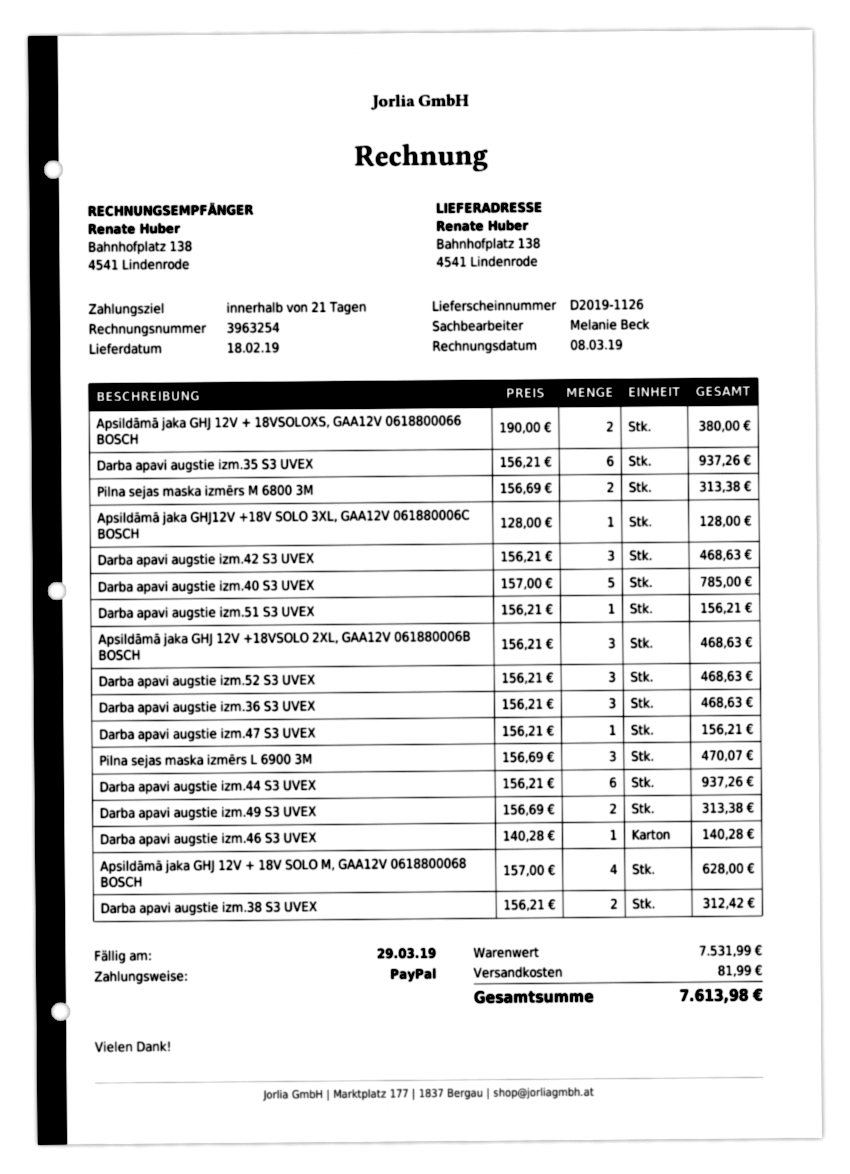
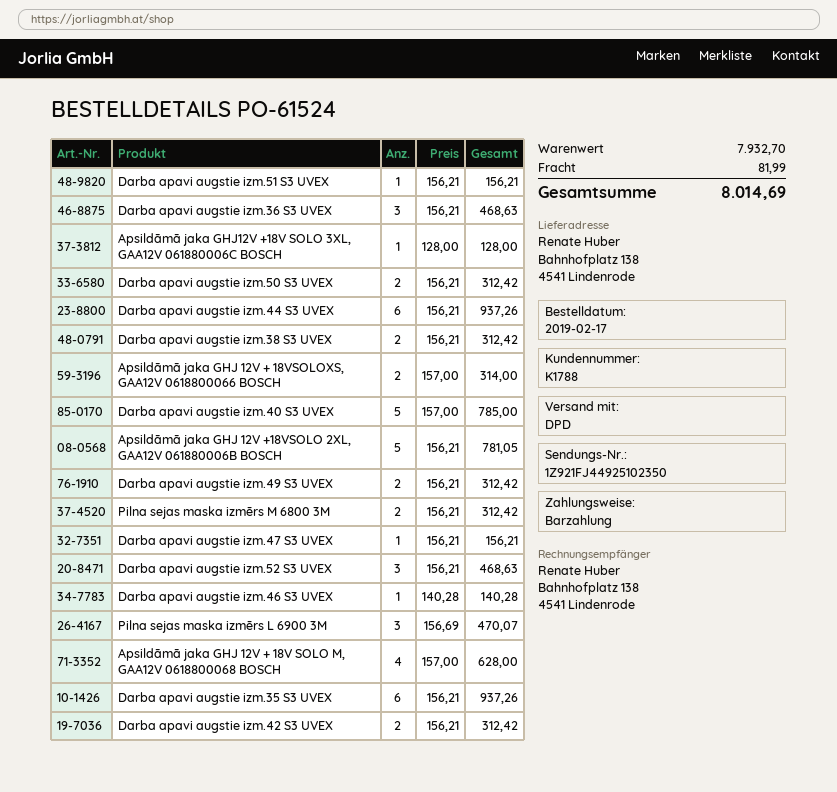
payment method: PayPal -> cash
Apsildāmā jaka GHJ 12V + 18VSOLOXS, GAA12V 0618800066 BOSCH: 2 x 190.00 = 380.00 -> 2 x 157.00 = 314.00
Pilna sejas maska izmērs M 6800 3M: 2 x 156.69 = 313.38 -> 2 x 156.21 = 312.42
Darba apavi augstie izm.42 S3 UVEX: 3 x 156.21 = 468.63 -> 2 x 156.21 = 312.42
Apsildāmā jaka GHJ 12V +18VSOLO 2XL, GAA12V 061880006B BOSCH: 3 x 156.21 = 468.63 -> 5 x 156.21 = 781.05
Darba apavi augstie izm.49 S3 UVEX: 2 x 156.69 = 313.38 -> 2 x 156.21 = 312.42
Darba apavi augstie izm.50 S3 UVEX: none -> 2 x 156.21 = 312.42
subtotal: 7531.99 -> 7932.70
total: 7613.98 -> 8014.69

